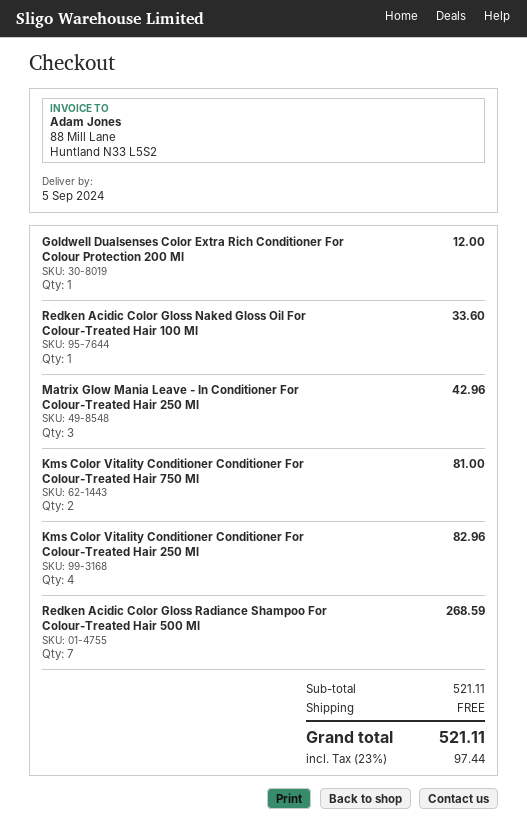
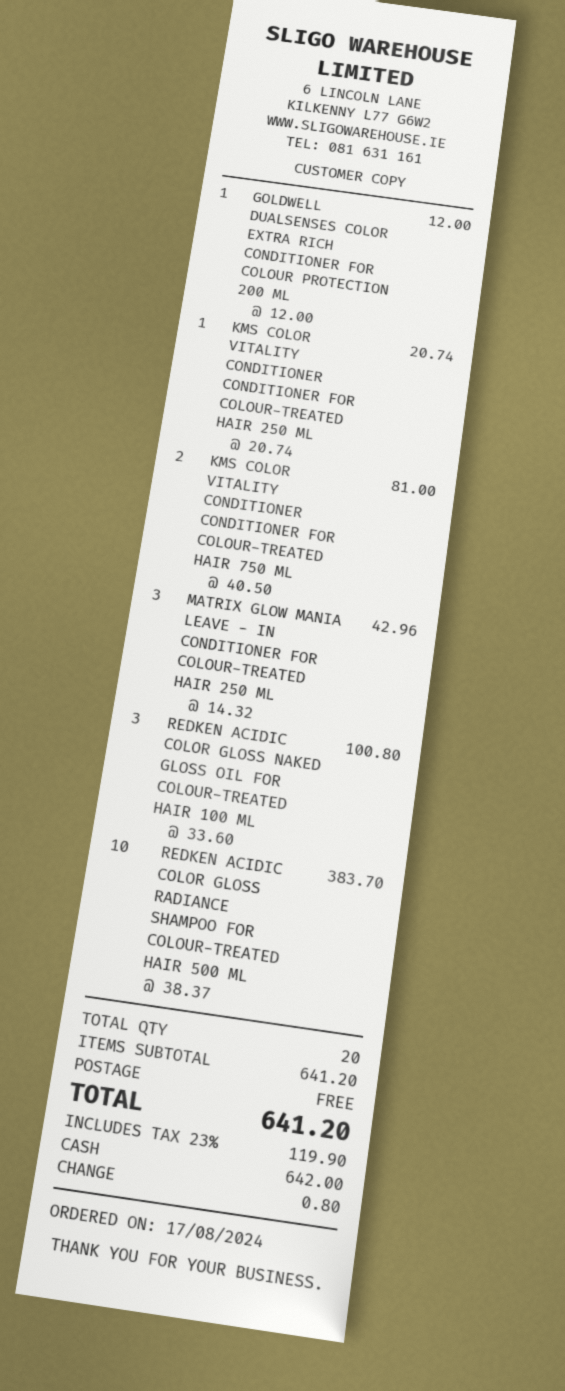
Redken Acidic Color Gloss Naked Gloss Oil For Colour-Treated Hair 100 Ml: 1 for 33.60 -> 3 for 100.80
Kms Color Vitality Conditioner Conditioner For Colour-Treated Hair 250 Ml: 4 for 82.96 -> 1 for 20.74
Redken Acidic Color Gloss Radiance Shampoo For Colour-Treated Hair 500 Ml: 7 for 268.59 -> 10 for 383.70
subtotal: 521.11 -> 641.20
tax: 23% = 97.44 -> 23% = 119.90
total: 521.11 -> 641.20

